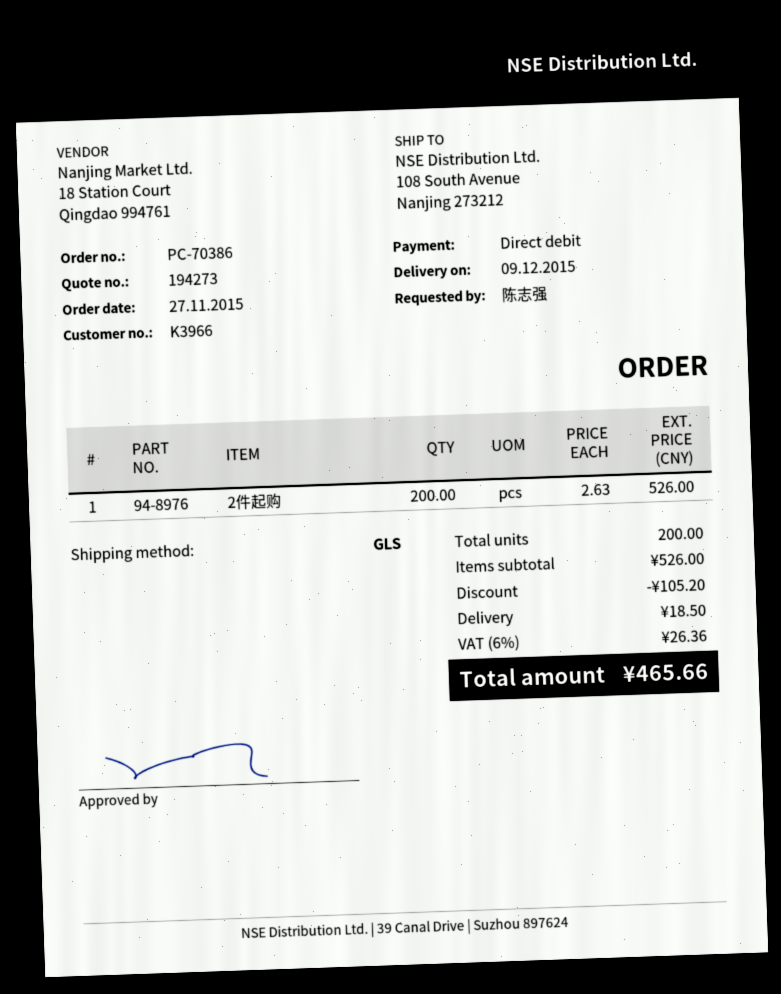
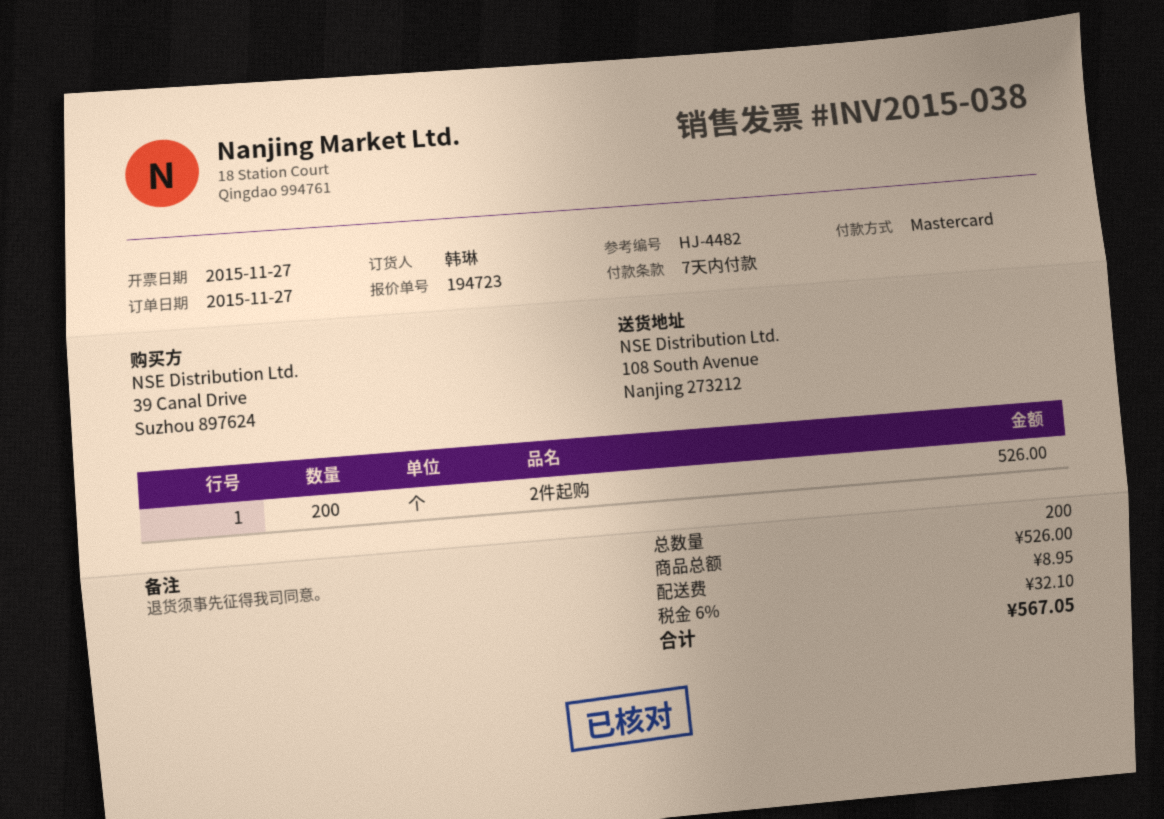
quote number: 194273 -> 194723
ordered by: 陈志强 -> 韩琳
payment method: direct debit -> Mastercard
discount: 105.20 -> none
shipping: 18.50 -> 8.95
tax: 6% = 26.36 -> 6% = 32.10
total: 465.66 -> 567.05

